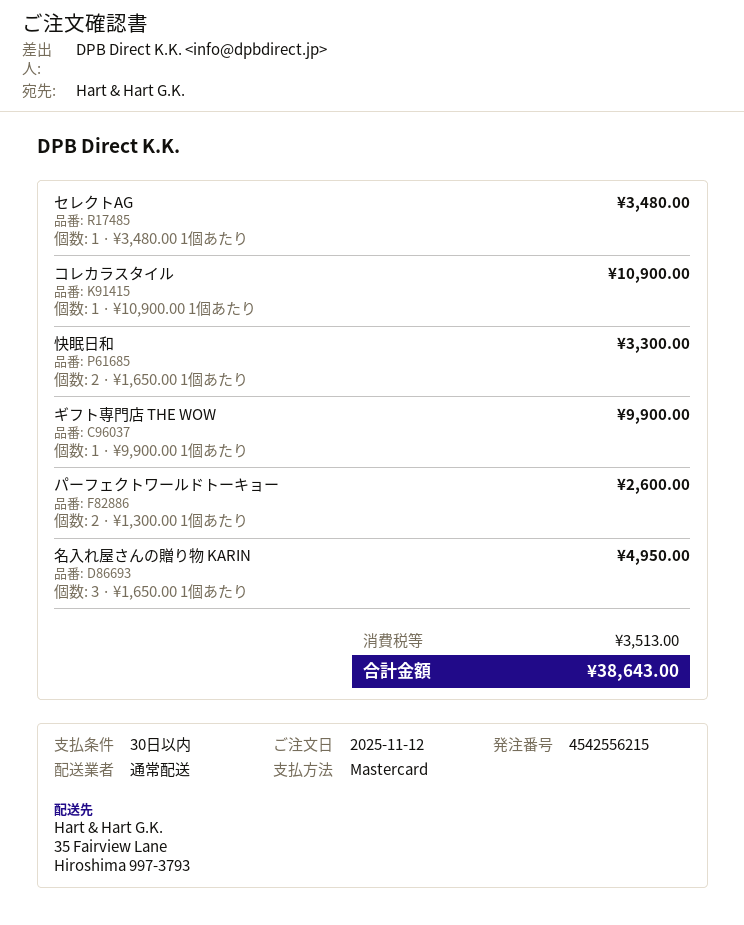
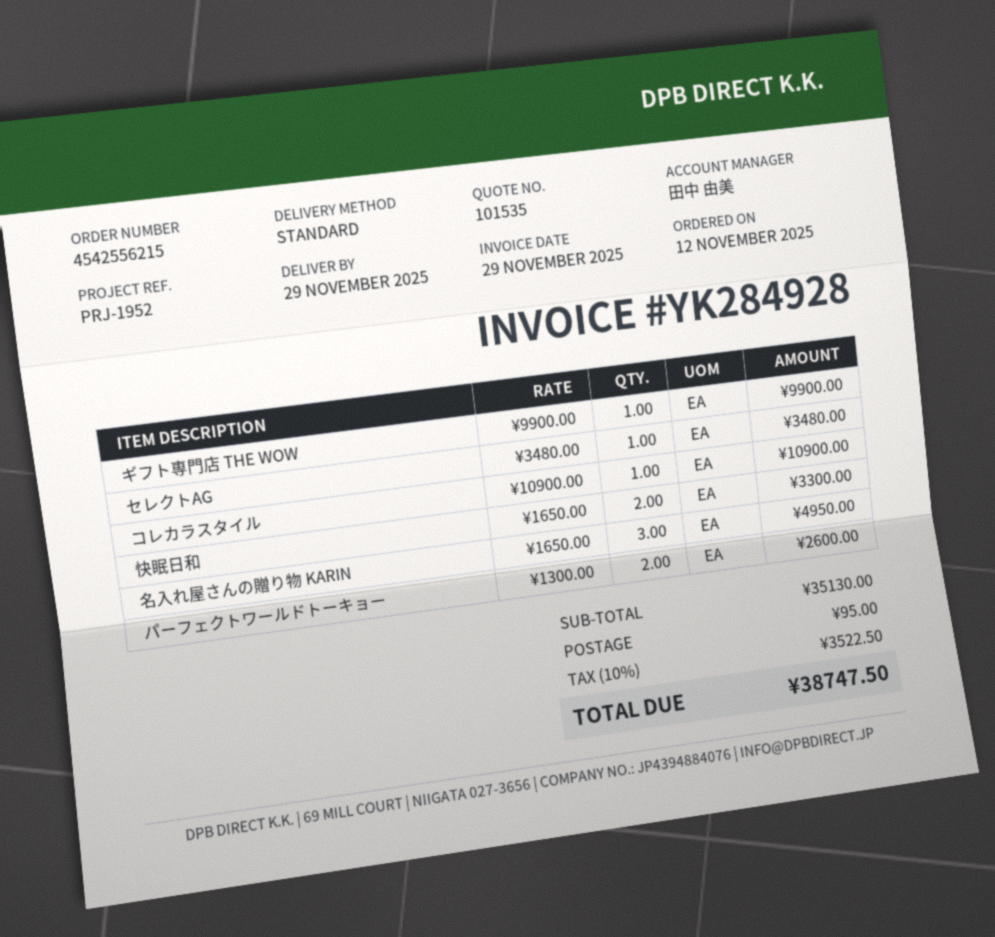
shipping: none -> 95.00
tax: 3513.00 -> 3522.50
total: 38643.00 -> 38747.50

